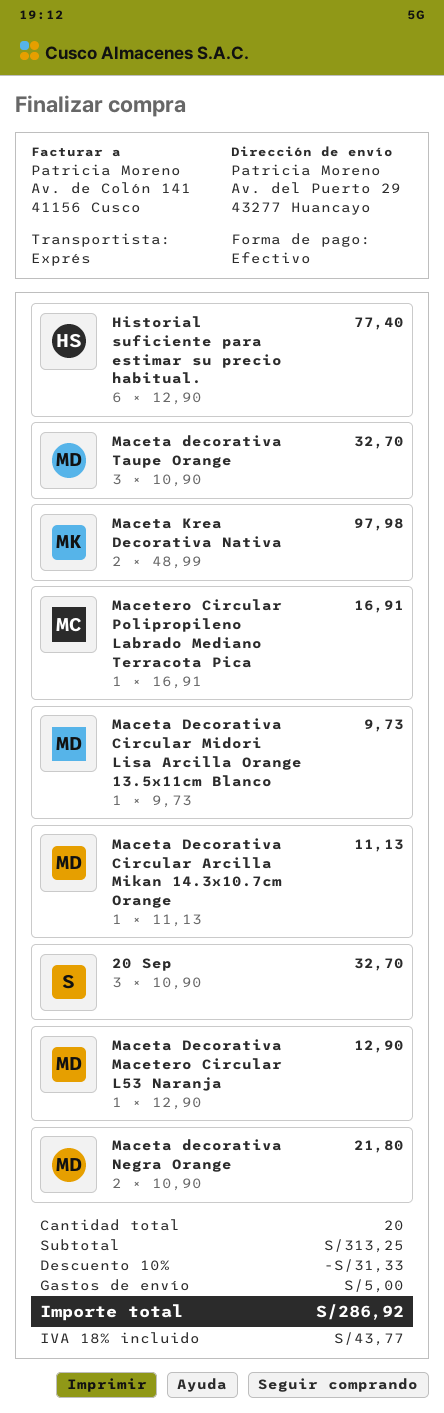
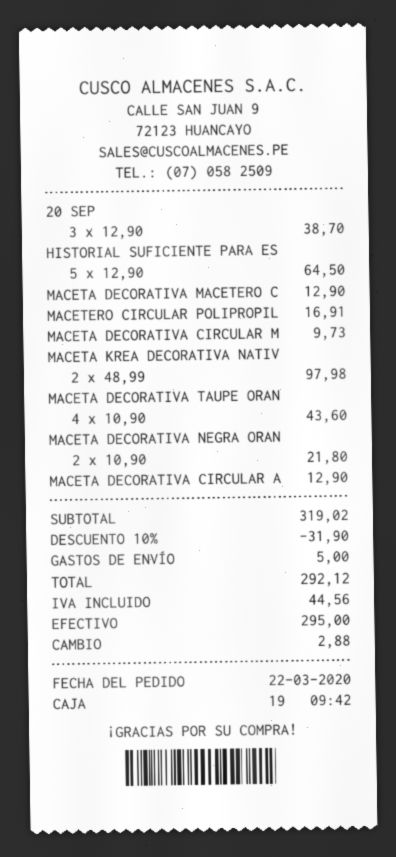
Historial suficiente para estimar su precio habitual.: 6 x 12.90 = 77.40 -> 5 x 12.90 = 64.50
Maceta decorativa Taupe Orange: 3 x 10.90 = 32.70 -> 4 x 10.90 = 43.60
Maceta Decorativa Circular Arcilla Mikan 14.3x10.7cm Orange: 1 x 11.13 = 11.13 -> 1 x 12.90 = 12.90
20 Sep: 3 x 10.90 = 32.70 -> 3 x 12.90 = 38.70
subtotal: 313.25 -> 319.02
discount: 10% = 31.33 -> 10% = 31.90
tax: 43.77 -> 44.56
total: 286.92 -> 292.12

